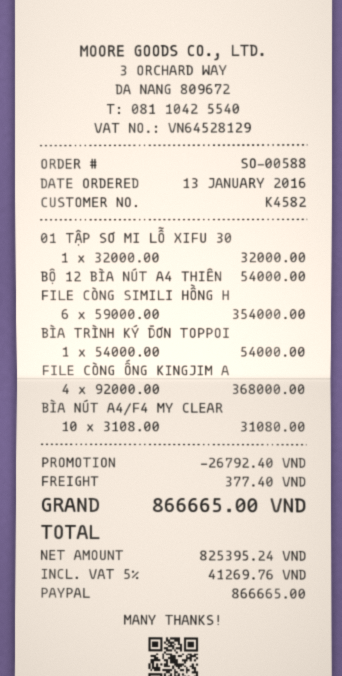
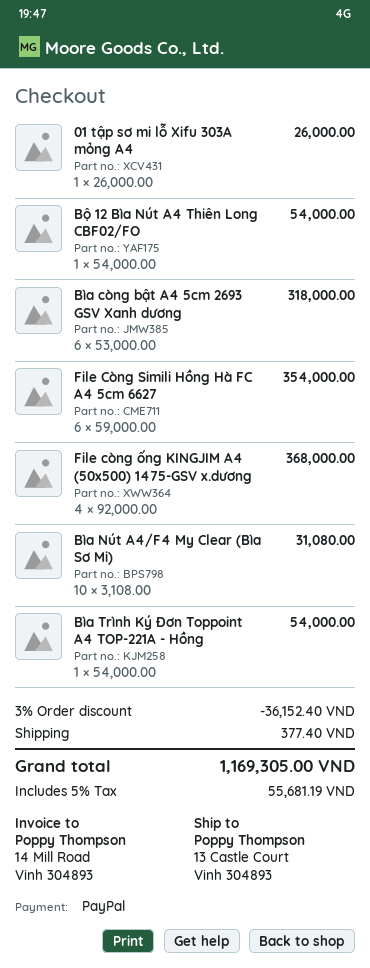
01 TẬP SƠ MI LỖ XIFU 30: 1 x 32000.00 = 32000.00 -> 1 x 26000.00 = 26000.00
Bìa còng bật A4 5cm 2693 GSV Xanh dương: none -> 6 x 53000.00 = 318000.00
discount: 26792.40 -> 36152.40
tax: 5% = 41269.76 -> 5% = 55681.19
total: 866665.00 -> 1169305.00

